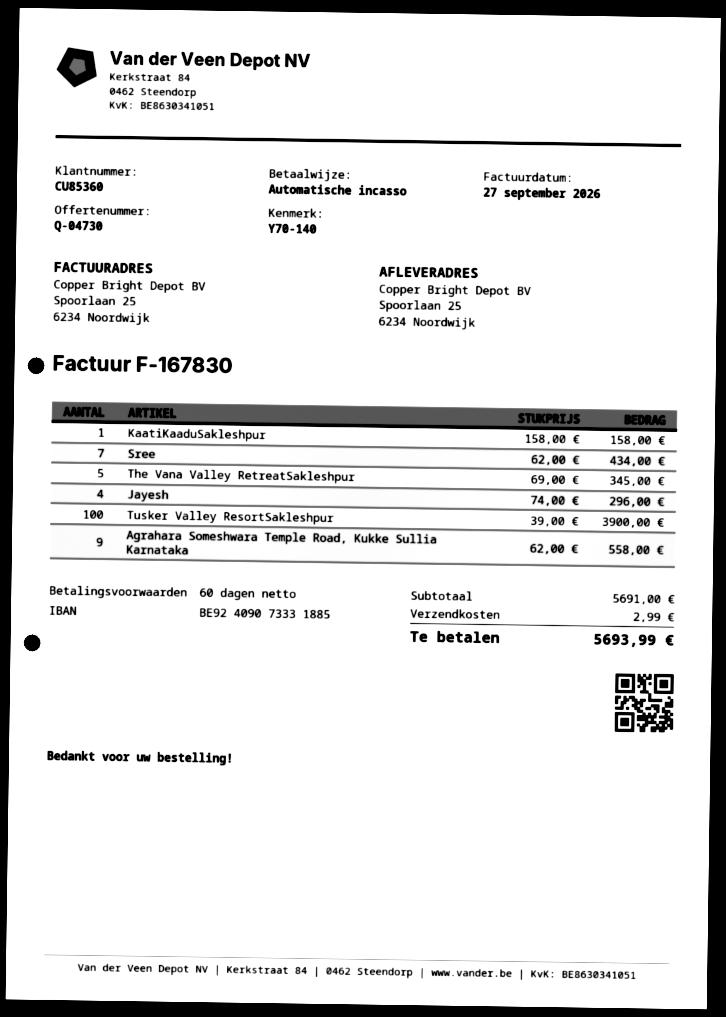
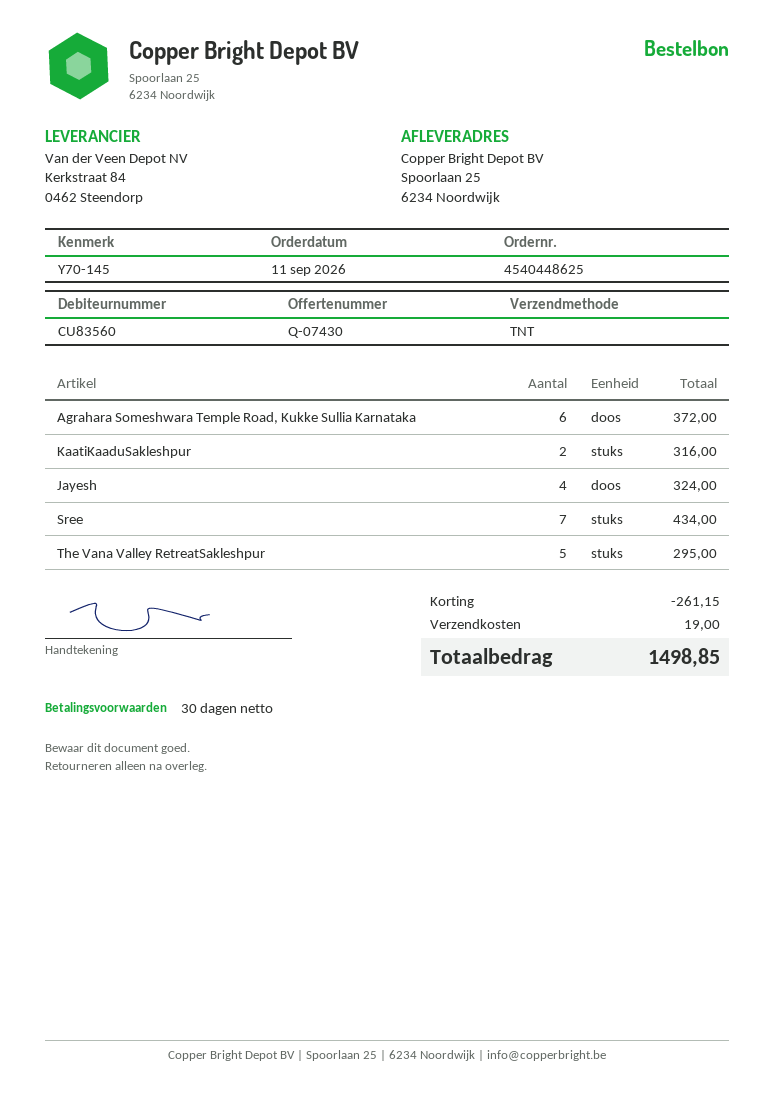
quote number: Q-04730 -> Q-07430
payment terms: 60 days -> 30 days
customer number: CU85360 -> CU83560
reference: Y70-140 -> Y70-145
KaatiKaaduSakleshpur: 1 for 158.00 -> 2 for 316.00
The Vana Valley RetreatSakleshpur: 5 for 345.00 -> 5 for 295.00
Jayesh: 4 for 296.00 -> 4 for 324.00
Tusker Valley ResortSakleshpur: 100 for 3900.00 -> none
Agrahara Someshwara Temple Road, Kukke Sullia Karnataka: 9 for 558.00 -> 6 for 372.00
discount: none -> 261.15
shipping: 2.99 -> 19.00
total: 5693.99 -> 1498.85

